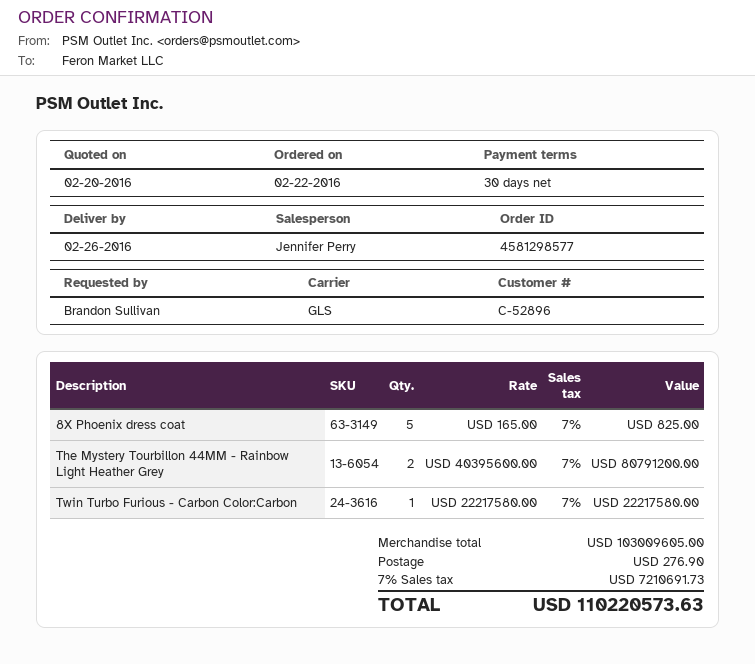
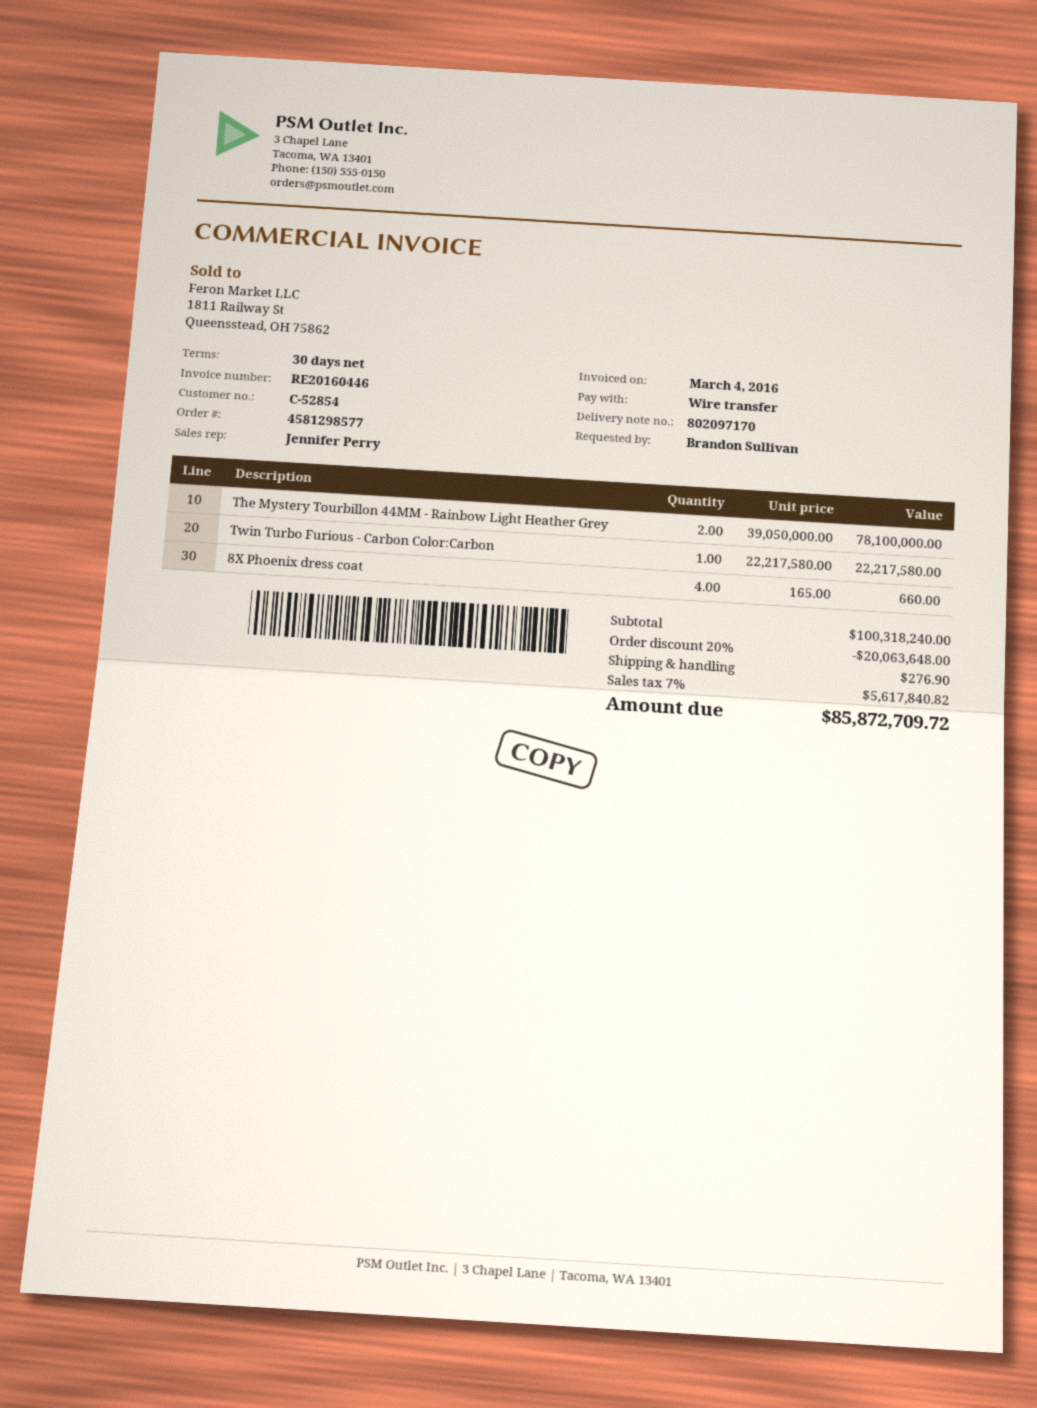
customer number: C-52896 -> C-52854
8X Phoenix dress coat: 5 x 165.00 = 825.00 -> 4 x 165.00 = 660.00
The Mystery Tourbillon 44MM - Rainbow Light Heather Grey: 2 x 40395600.00 = 80791200.00 -> 2 x 39050000.00 = 78100000.00
subtotal: 103009605.00 -> 100318240.00
discount: none -> 20% = 20063648.00
tax: 7% = 7210691.73 -> 7% = 5617840.82
total: 110220573.63 -> 85872709.72

